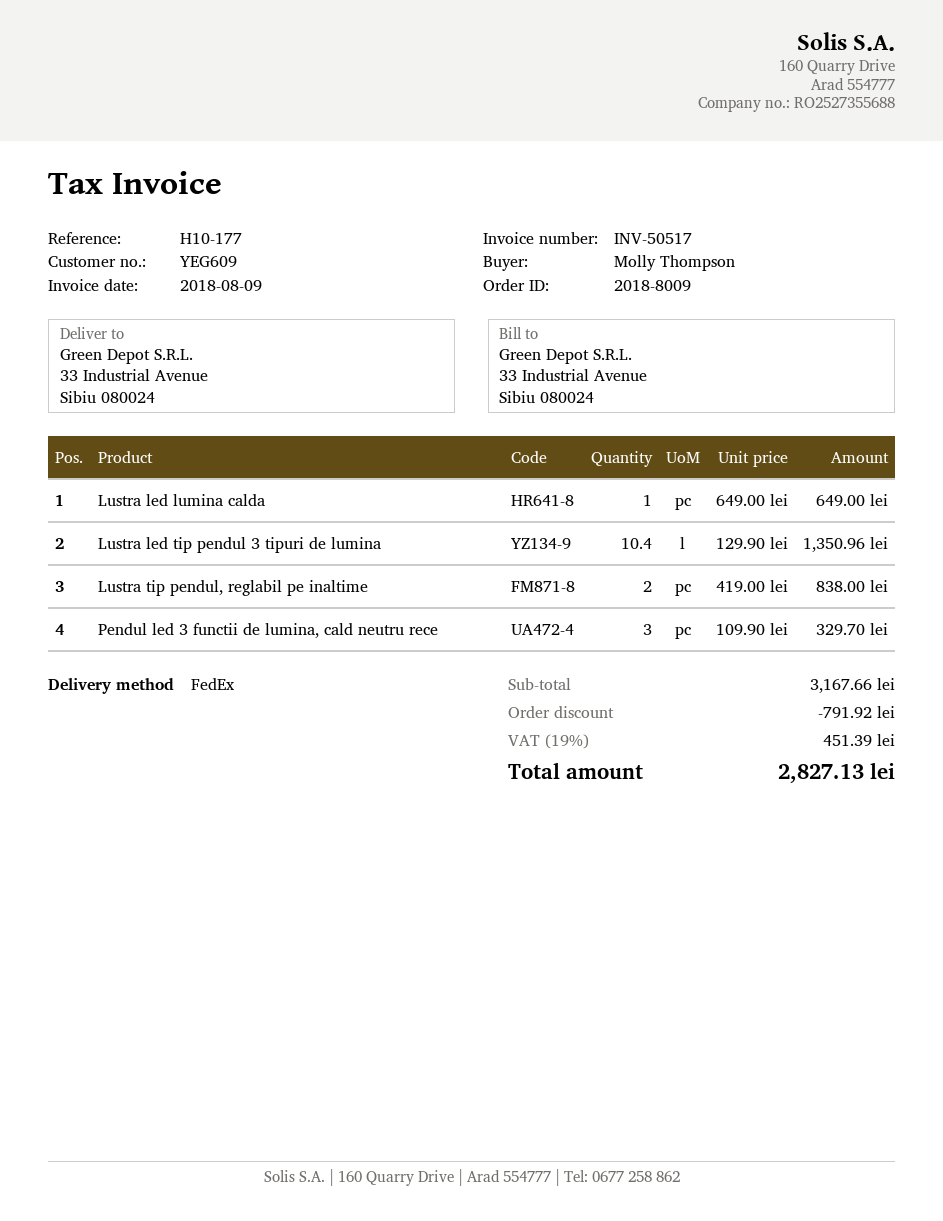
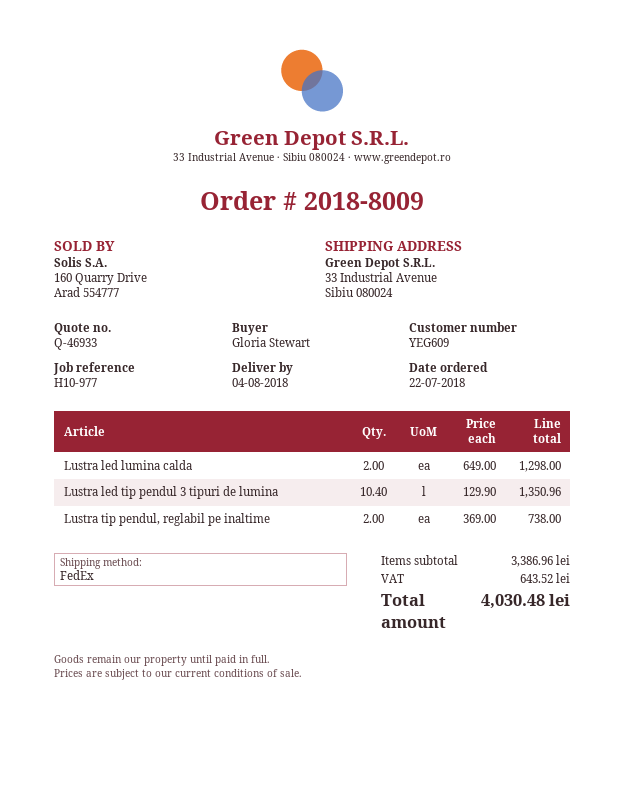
reference: H10-177 -> H10-977
ordered by: Molly Thompson -> Gloria Stewart
Lustra led lumina calda: 1 x 649.00 = 649.00 -> 2 x 649.00 = 1298.00
Lustra tip pendul, reglabil pe inaltime: 2 x 419.00 = 838.00 -> 2 x 369.00 = 738.00
Pendul led 3 functii de lumina, cald neutru rece: 3 x 109.90 = 329.70 -> none
subtotal: 3167.66 -> 3386.96
discount: 791.92 -> none
tax: 451.39 -> 643.52
total: 2827.13 -> 4030.48

